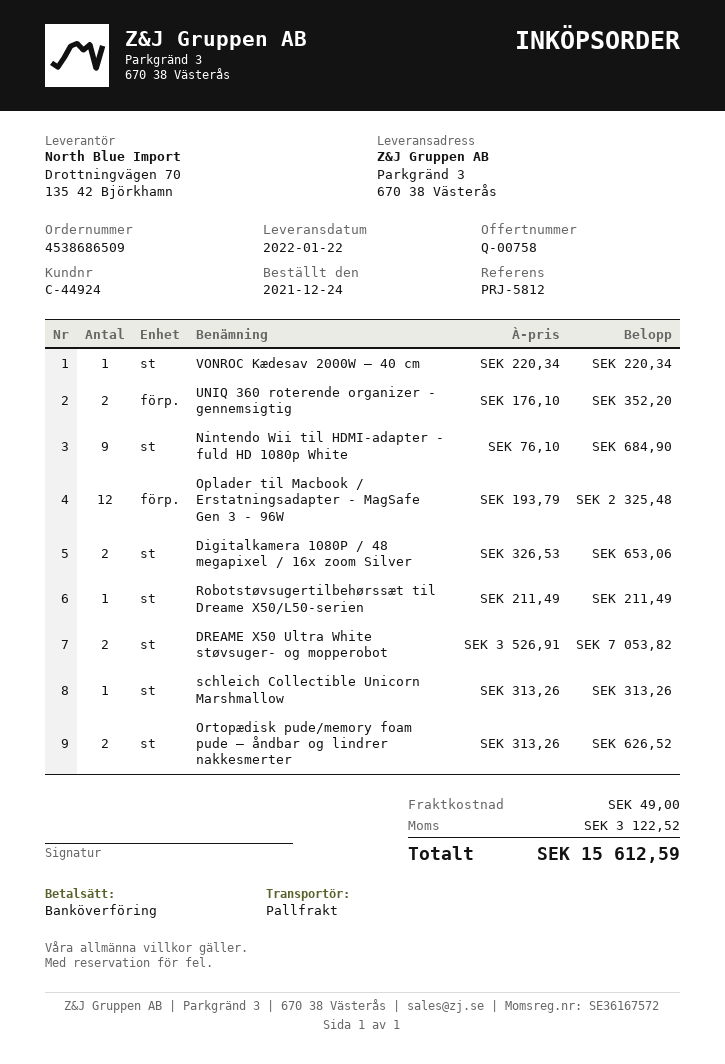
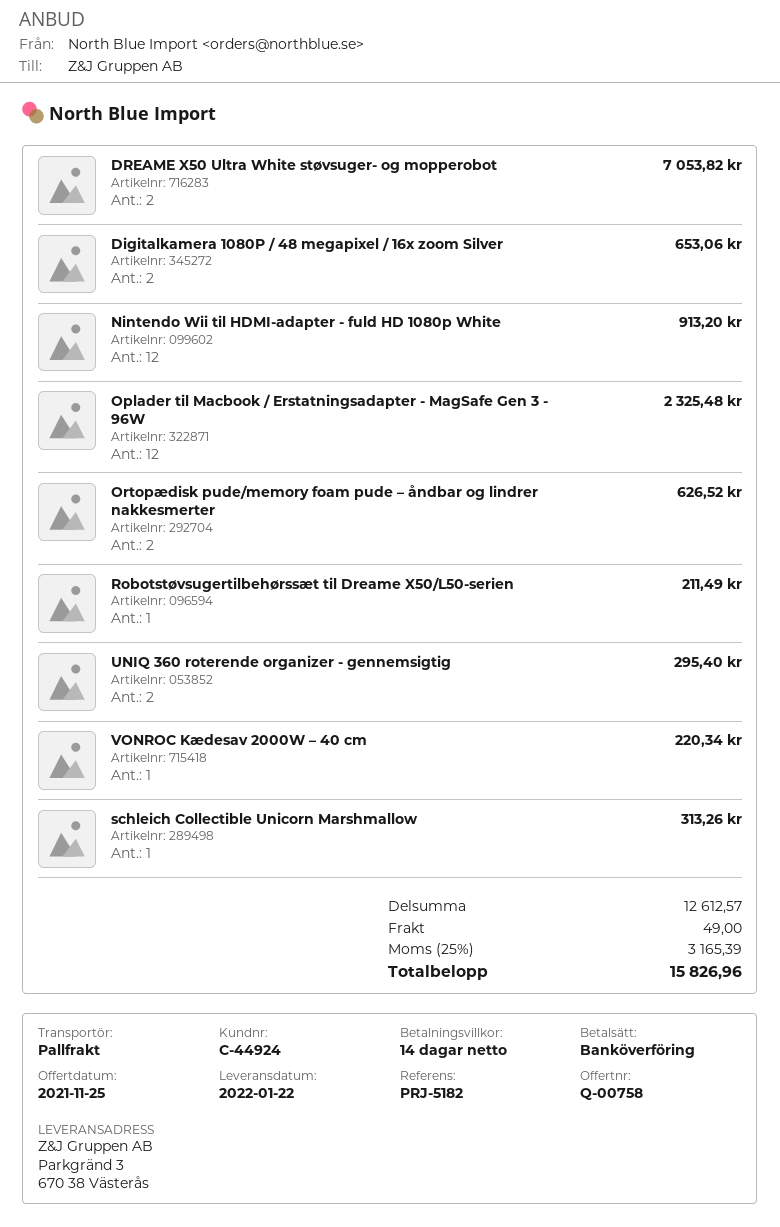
reference: PRJ-5812 -> PRJ-5182
UNIQ 360 roterende organizer - gennemsigtig: 2 for 352.20 -> 2 for 295.40
Nintendo Wii til HDMI-adapter - fuld HD 1080p White: 9 for 684.90 -> 12 for 913.20
tax: 3122.52 -> 3165.39
total: 15612.59 -> 15826.96

